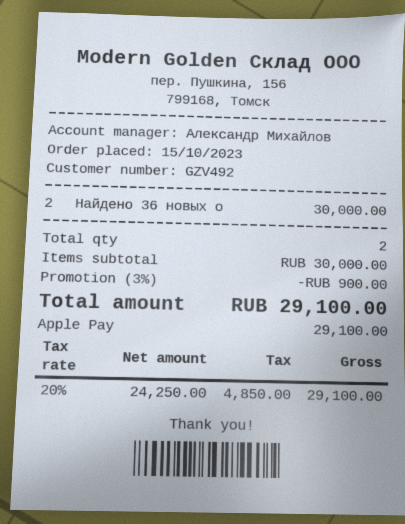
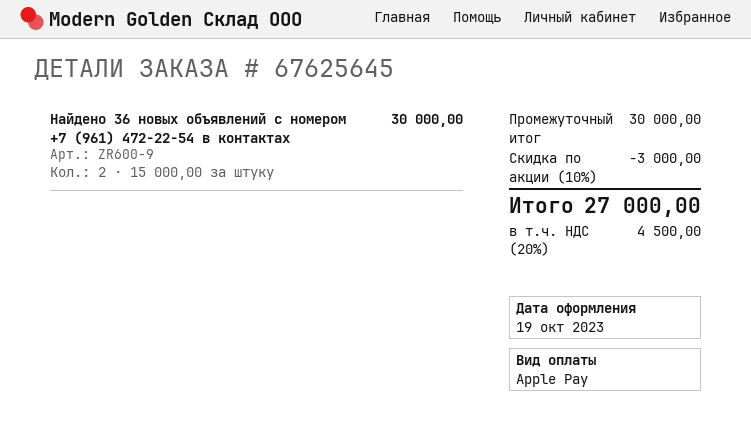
order date: 2023-10-15 -> 2023-10-19
discount: 3% = 900.00 -> 10% = 3000.00
tax: 20% = 4850.00 -> 20% = 4500.00
total: 29100.00 -> 27000.00

